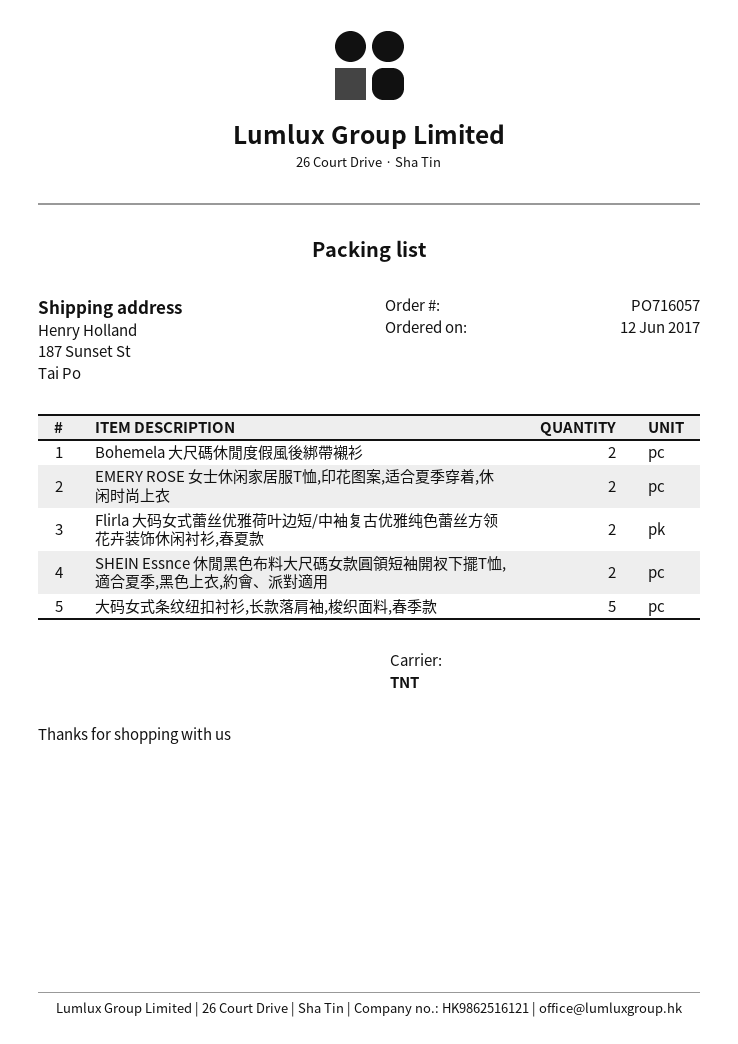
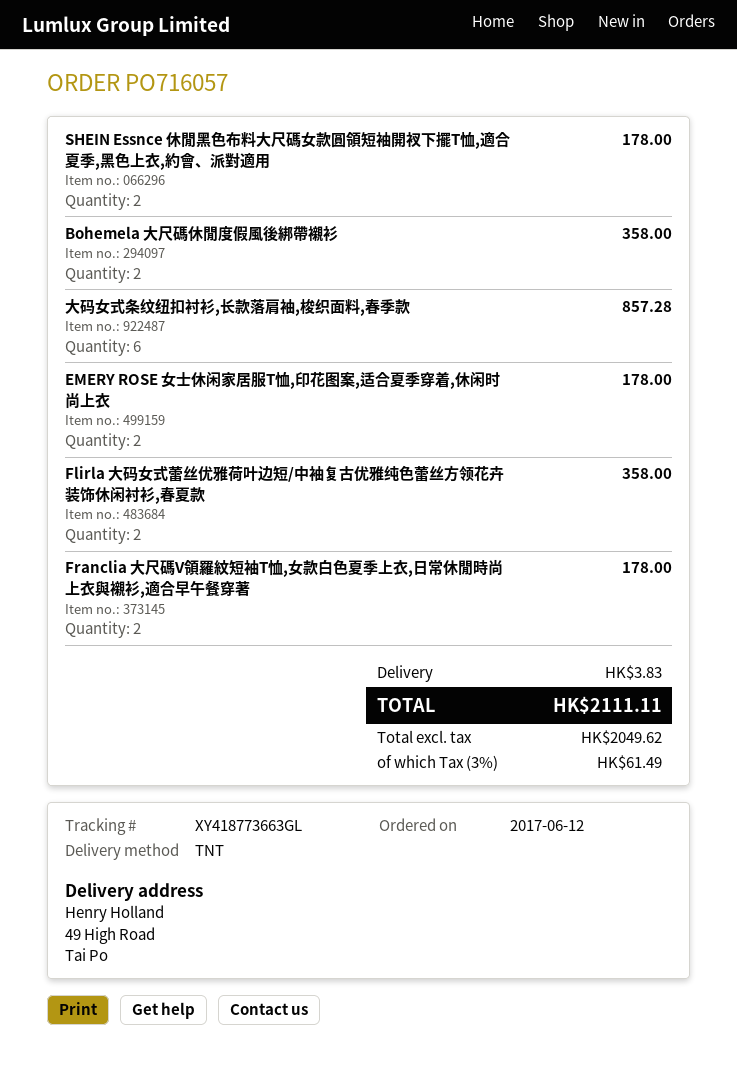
ship to: 187 Sunset St, Tai Po -> 49 High Road, Tai Po
大码女式条纹纽扣衬衫,长款落肩袖,梭织面料,春季款: 5 -> 6
Franclia 大尺碼V領羅紋短袖T恤,女款白色夏季上衣,日常休閒時尚上衣與襯衫,適合早午餐穿著: none -> 2

